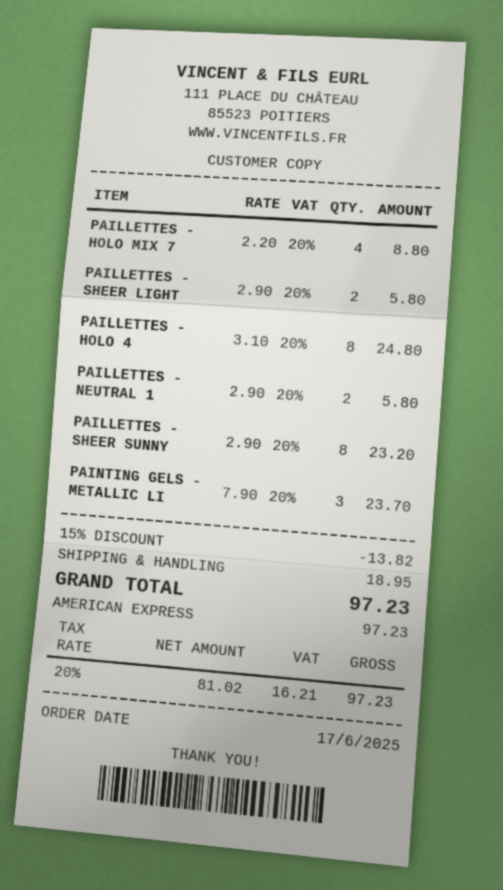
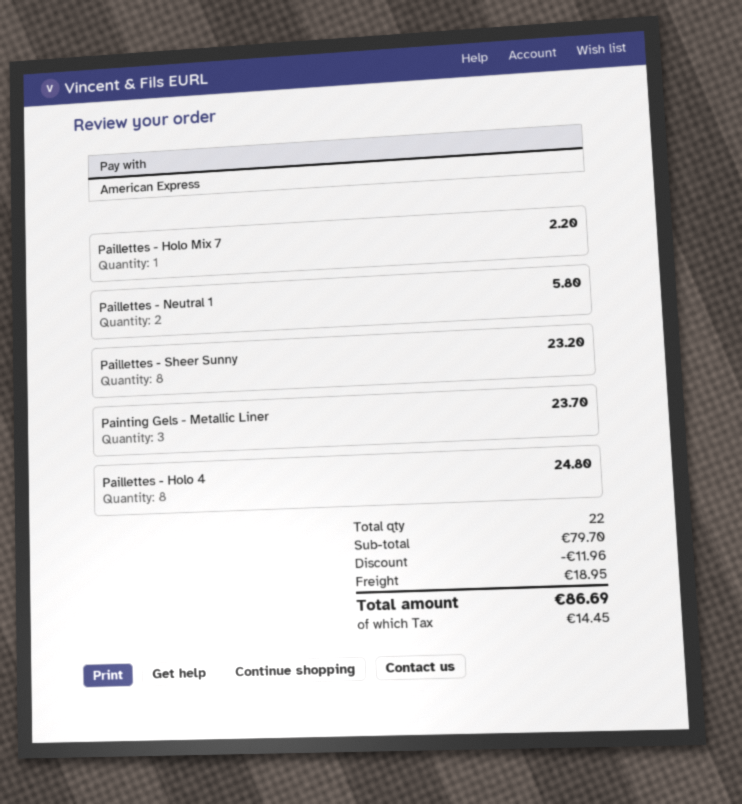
PAILLETTES - HOLO MIX 7: 4 for 8.80 -> 1 for 2.20
PAILLETTES - SHEER LIGHT: 2 for 5.80 -> none
discount: 13.82 -> 11.96
tax: 16.21 -> 14.45
total: 97.23 -> 86.69

